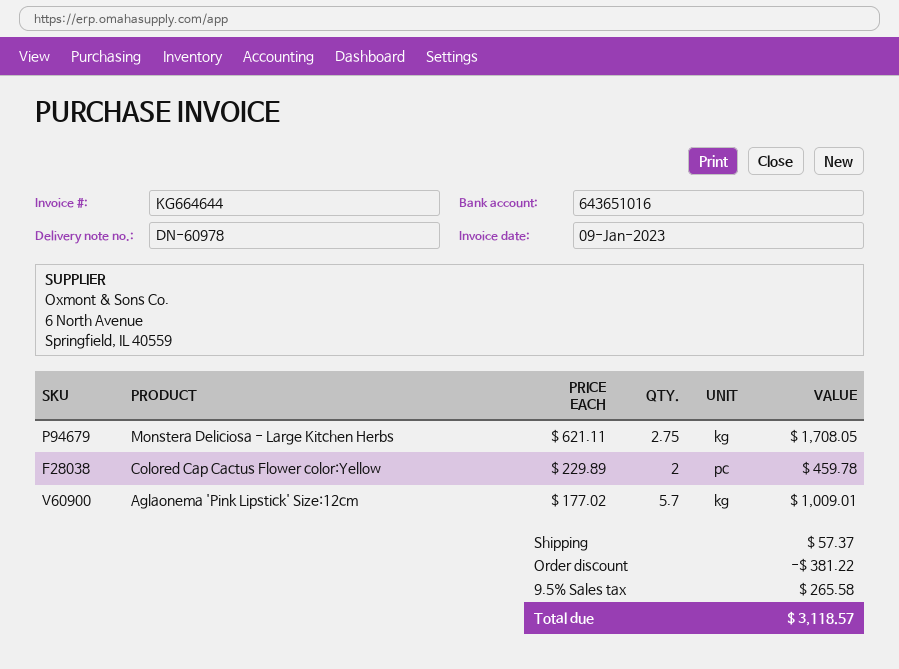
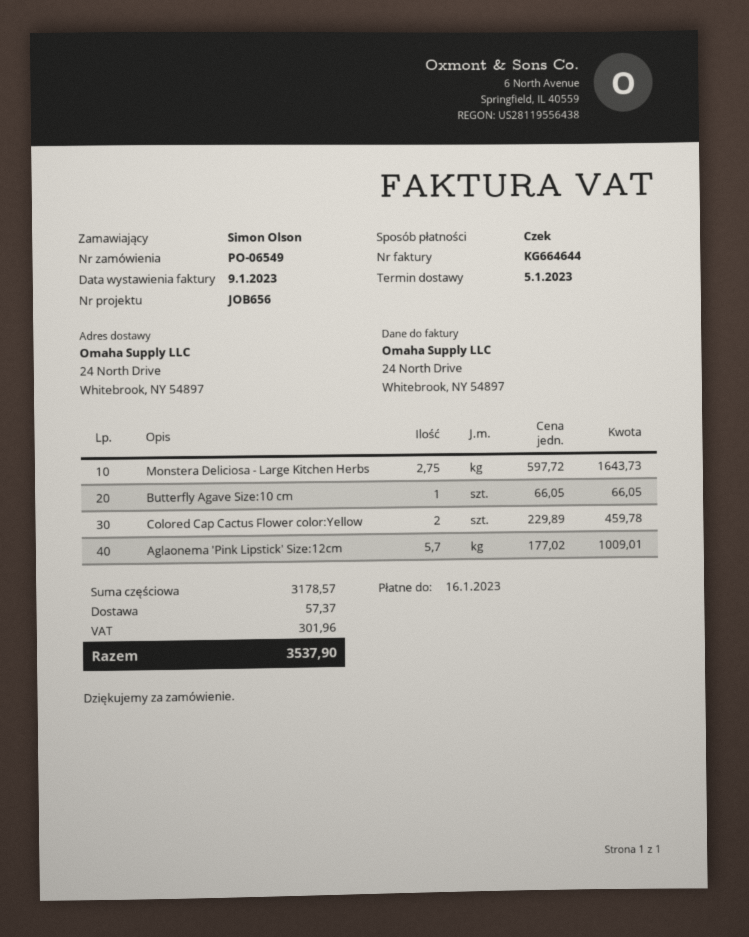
Monstera Deliciosa - Large Kitchen Herbs: 2.75 x 621.11 = 1708.05 -> 2.75 x 597.72 = 1643.73
Butterfly Agave Size:10 cm: none -> 1 x 66.05 = 66.05
discount: 381.22 -> none
tax: 265.58 -> 301.96
total: 3118.57 -> 3537.90

